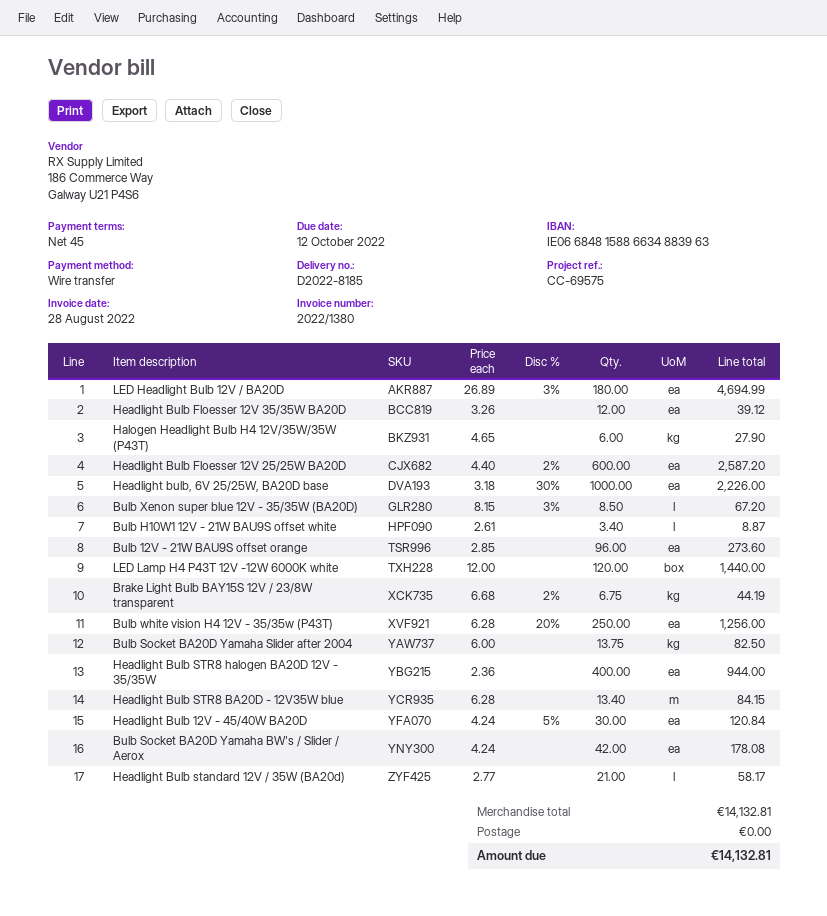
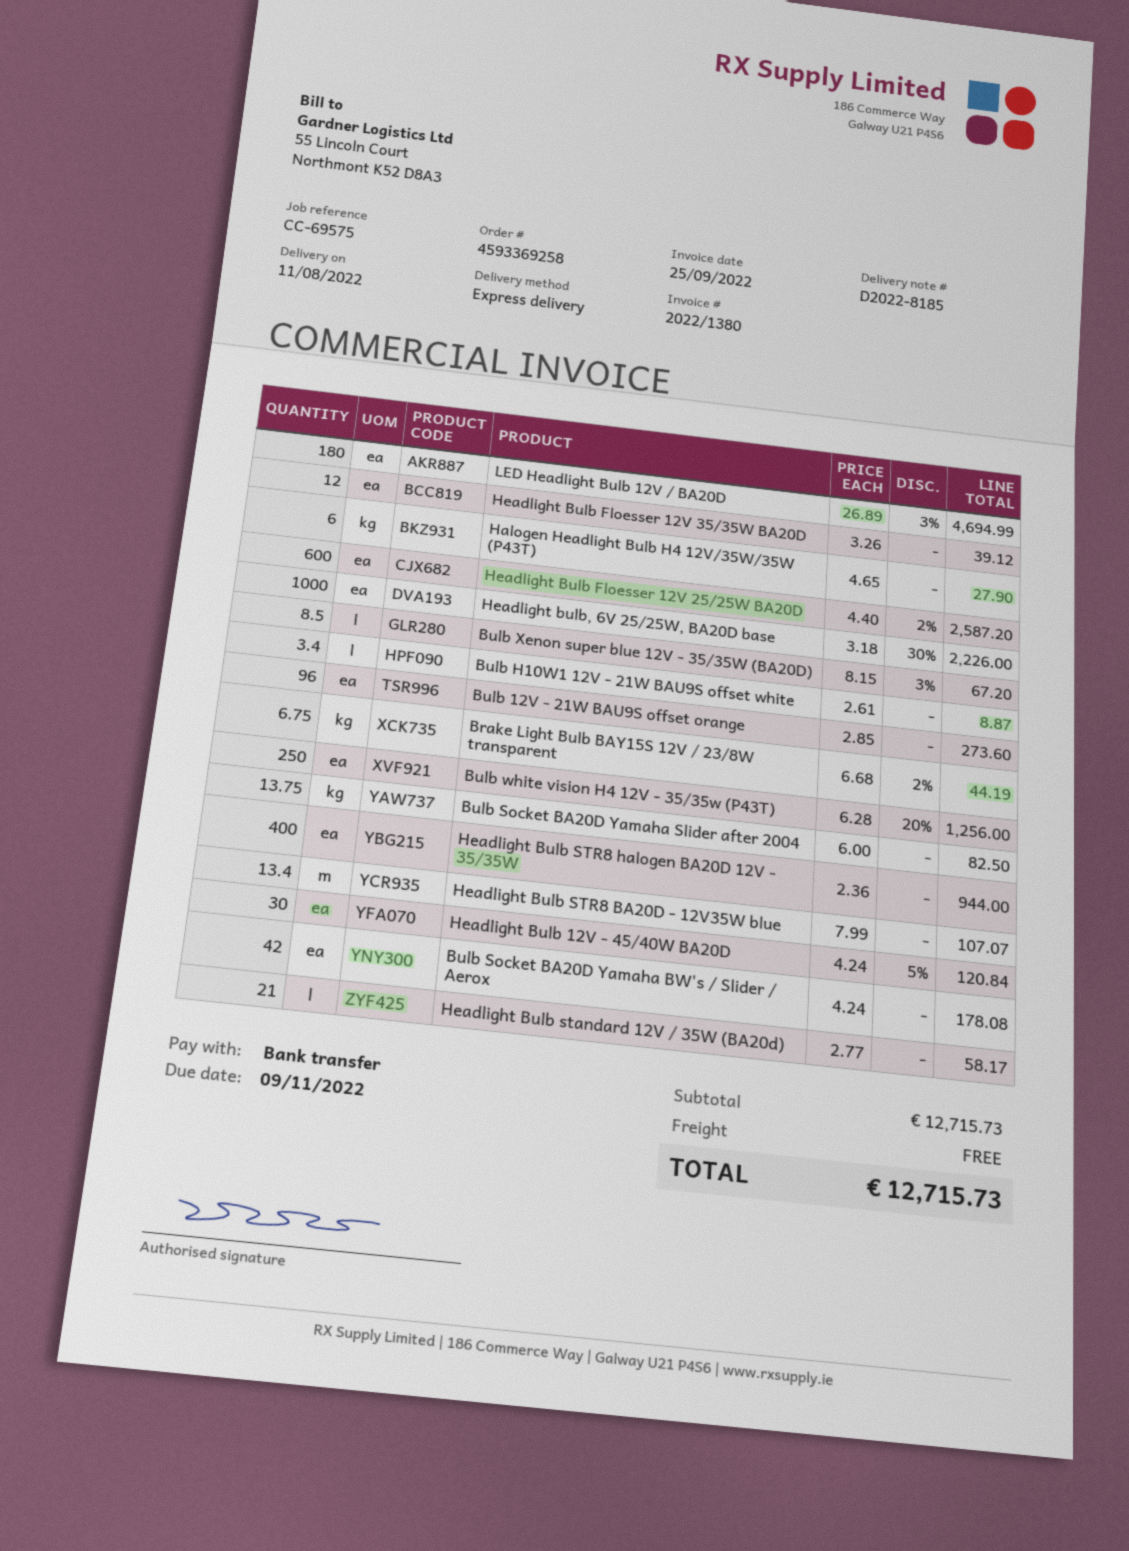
invoice date: 2022-08-28 -> 2022-09-25
due date: 2022-10-12 -> 2022-11-09
LED Lamp H4 P43T 12V -12W 6000K white: 120 x 12.00 = 1440.00 -> none
Headlight Bulb STR8 BA20D - 12V35W blue: 13.4 x 6.28 = 84.15 -> 13.4 x 7.99 = 107.07
subtotal: 14132.81 -> 12715.73
total: 14132.81 -> 12715.73

